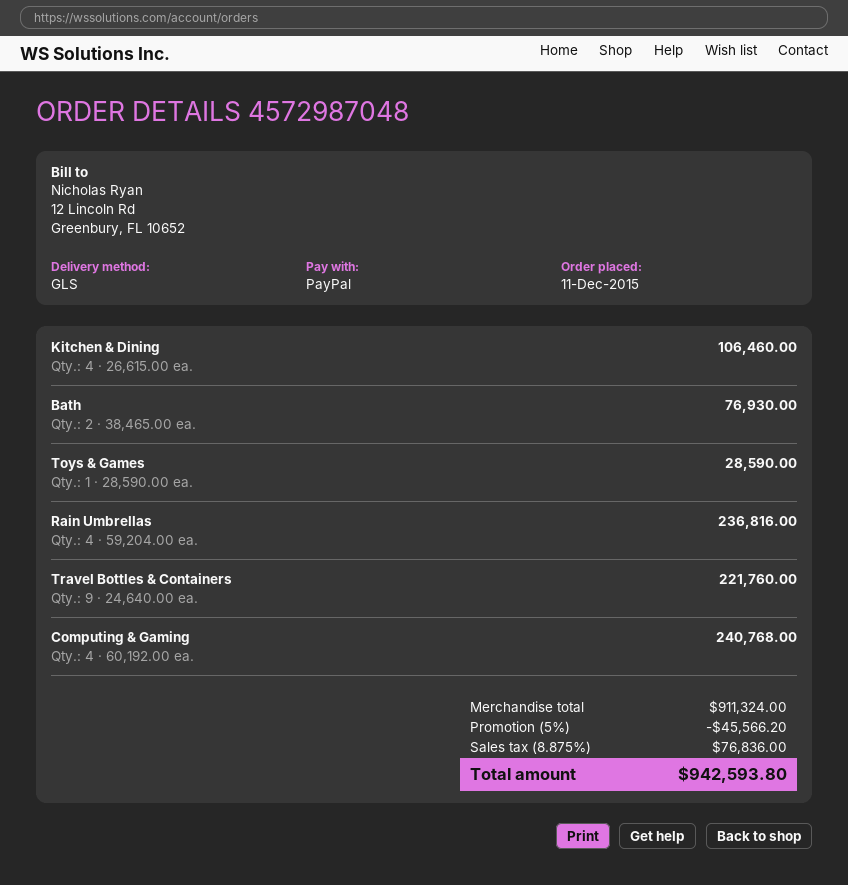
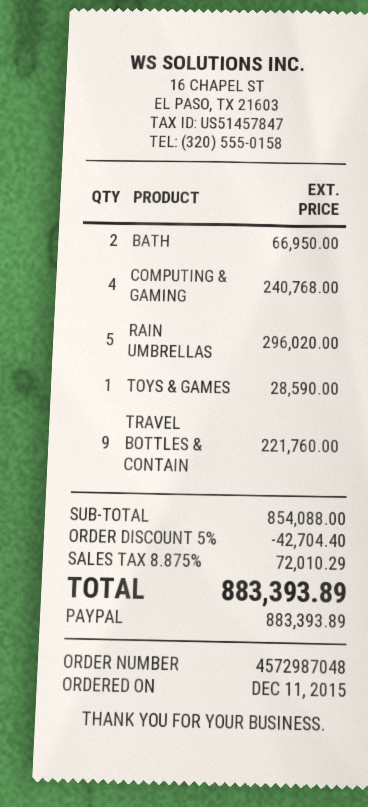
Kitchen & Dining: 4 for 106460.00 -> none
Bath: 2 for 76930.00 -> 2 for 66950.00
Rain Umbrellas: 4 for 236816.00 -> 5 for 296020.00
subtotal: 911324.00 -> 854088.00
discount: 5% = 45566.20 -> 5% = 42704.40
tax: 8.875% = 76836.00 -> 8.875% = 72010.29
total: 942593.80 -> 883393.89

